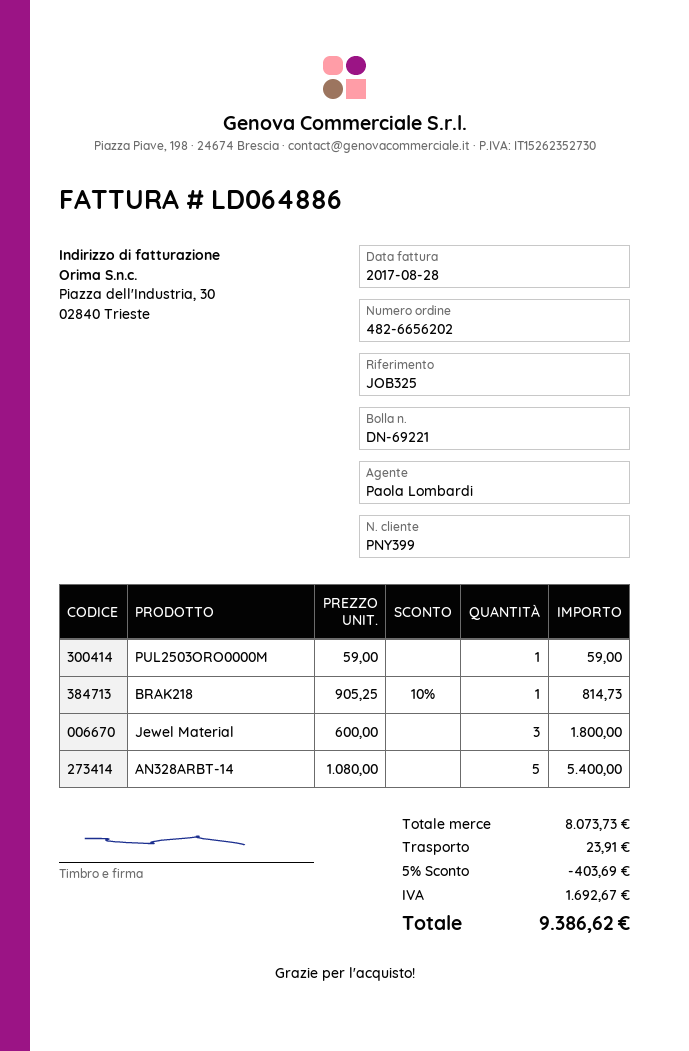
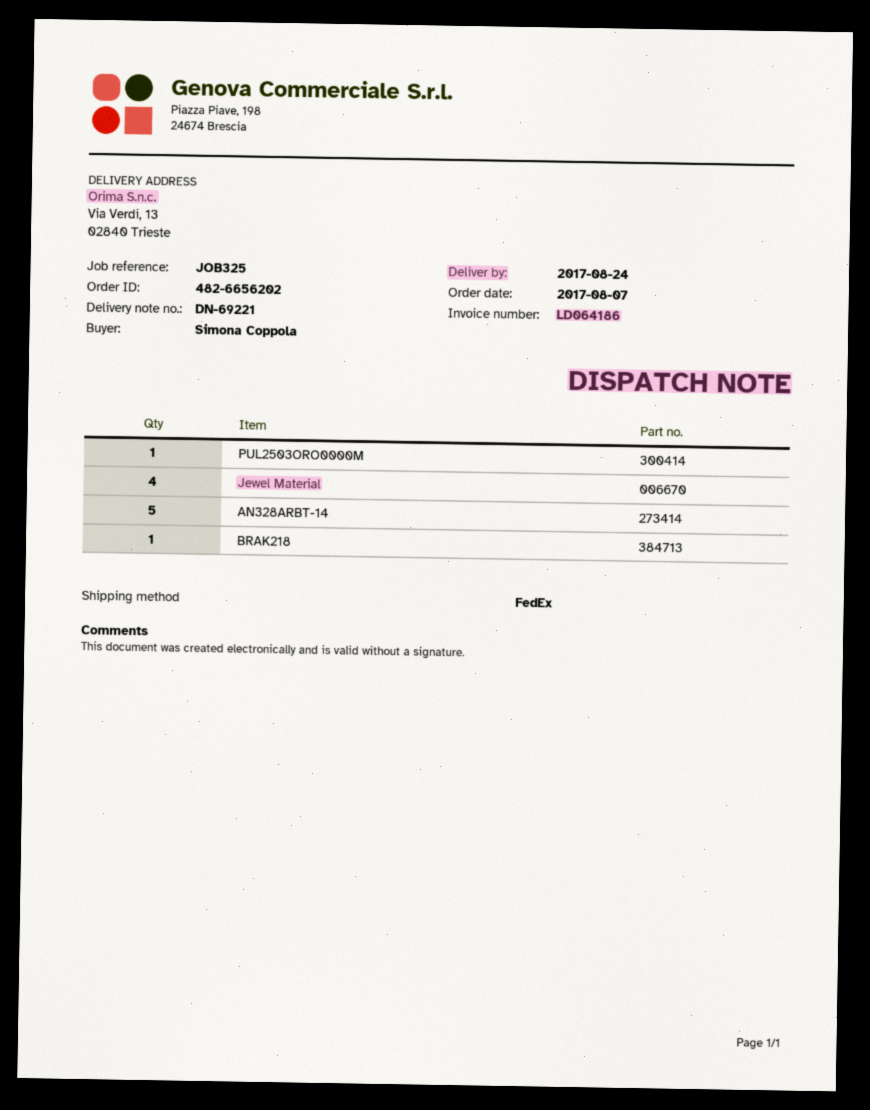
invoice number: LD064886 -> LD064186
Jewel Material: 3 -> 4

